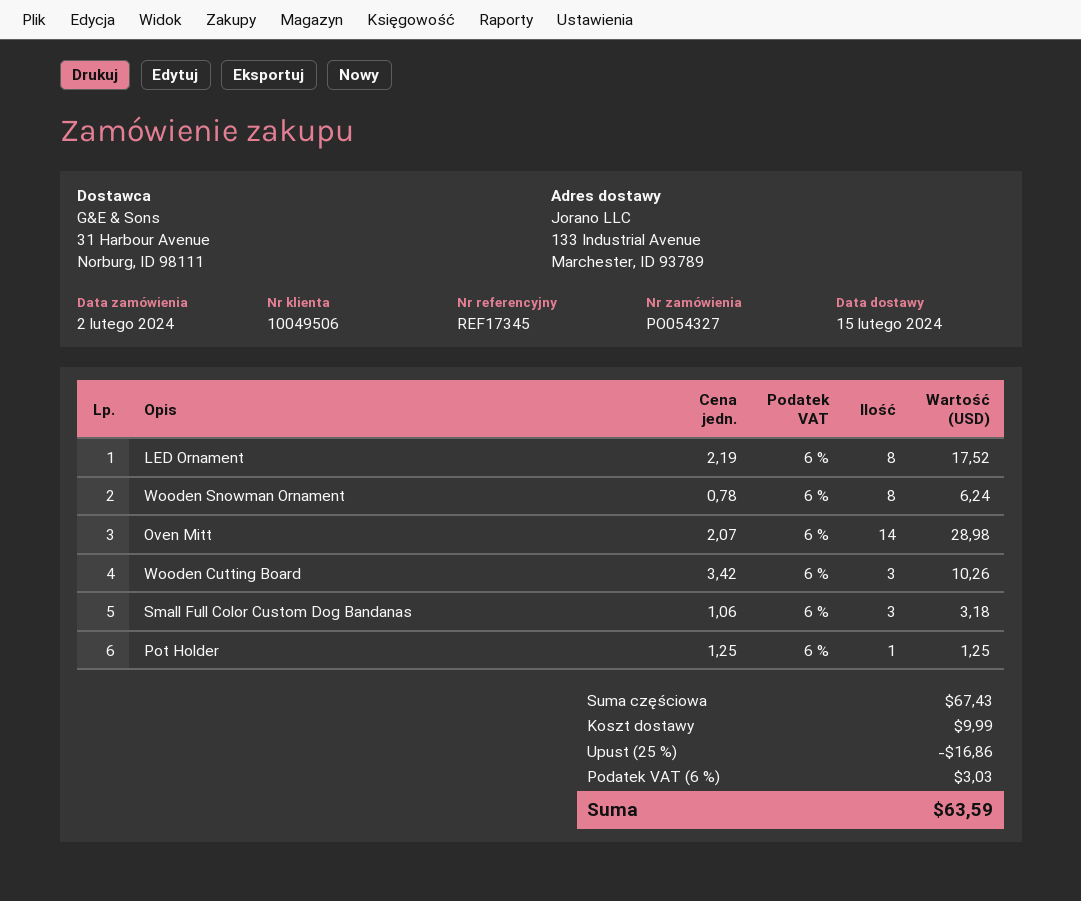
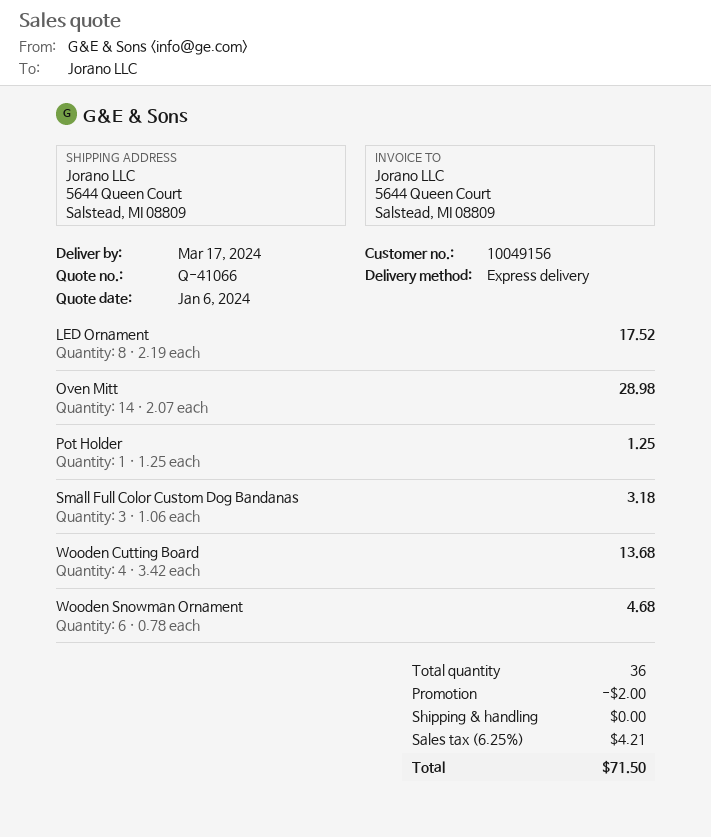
delivery date: 2024-02-15 -> 2024-03-17
customer number: 10049506 -> 10049156
ship to: 133 Industrial Avenue, Marchester, ID 93789 -> 5644 Queen Court, Salstead, MI 08809
Wooden Snowman Ornament: 8 x 0.78 = 6.24 -> 6 x 0.78 = 4.68
Wooden Cutting Board: 3 x 3.42 = 10.26 -> 4 x 3.42 = 13.68
discount: 16.86 -> 2.00
shipping: 9.99 -> 0.00
tax: 6% = 3.03 -> 6.25% = 4.21
total: 63.59 -> 71.50

